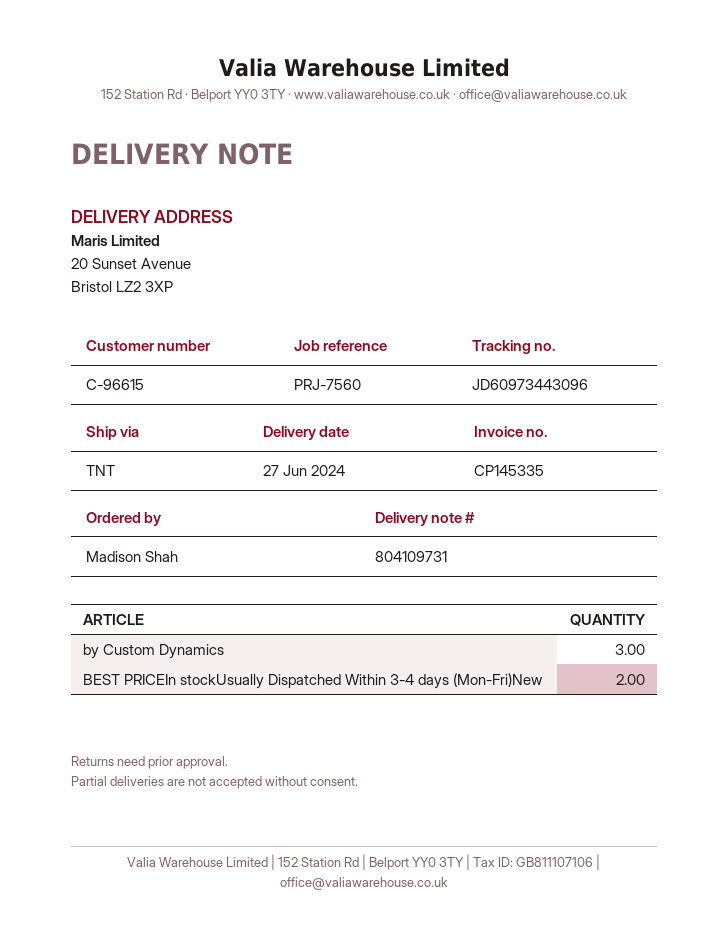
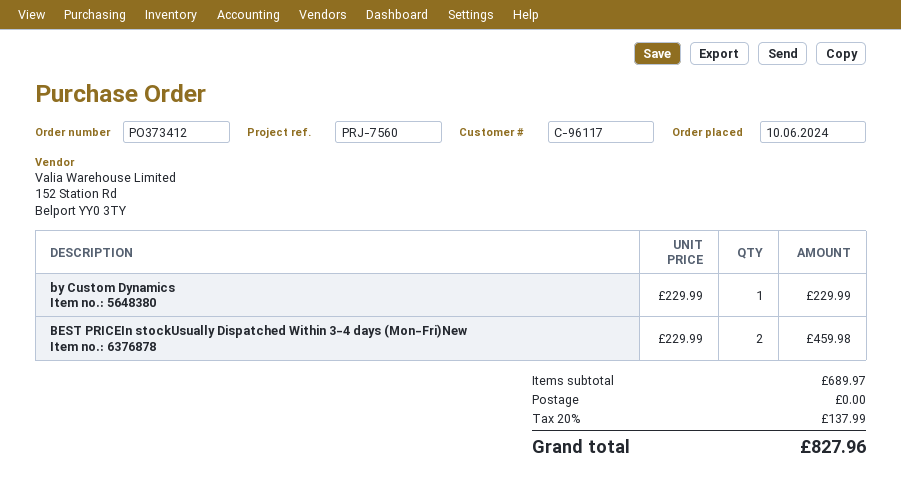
customer number: C-96615 -> C-96117
by Custom Dynamics: 3 -> 1

